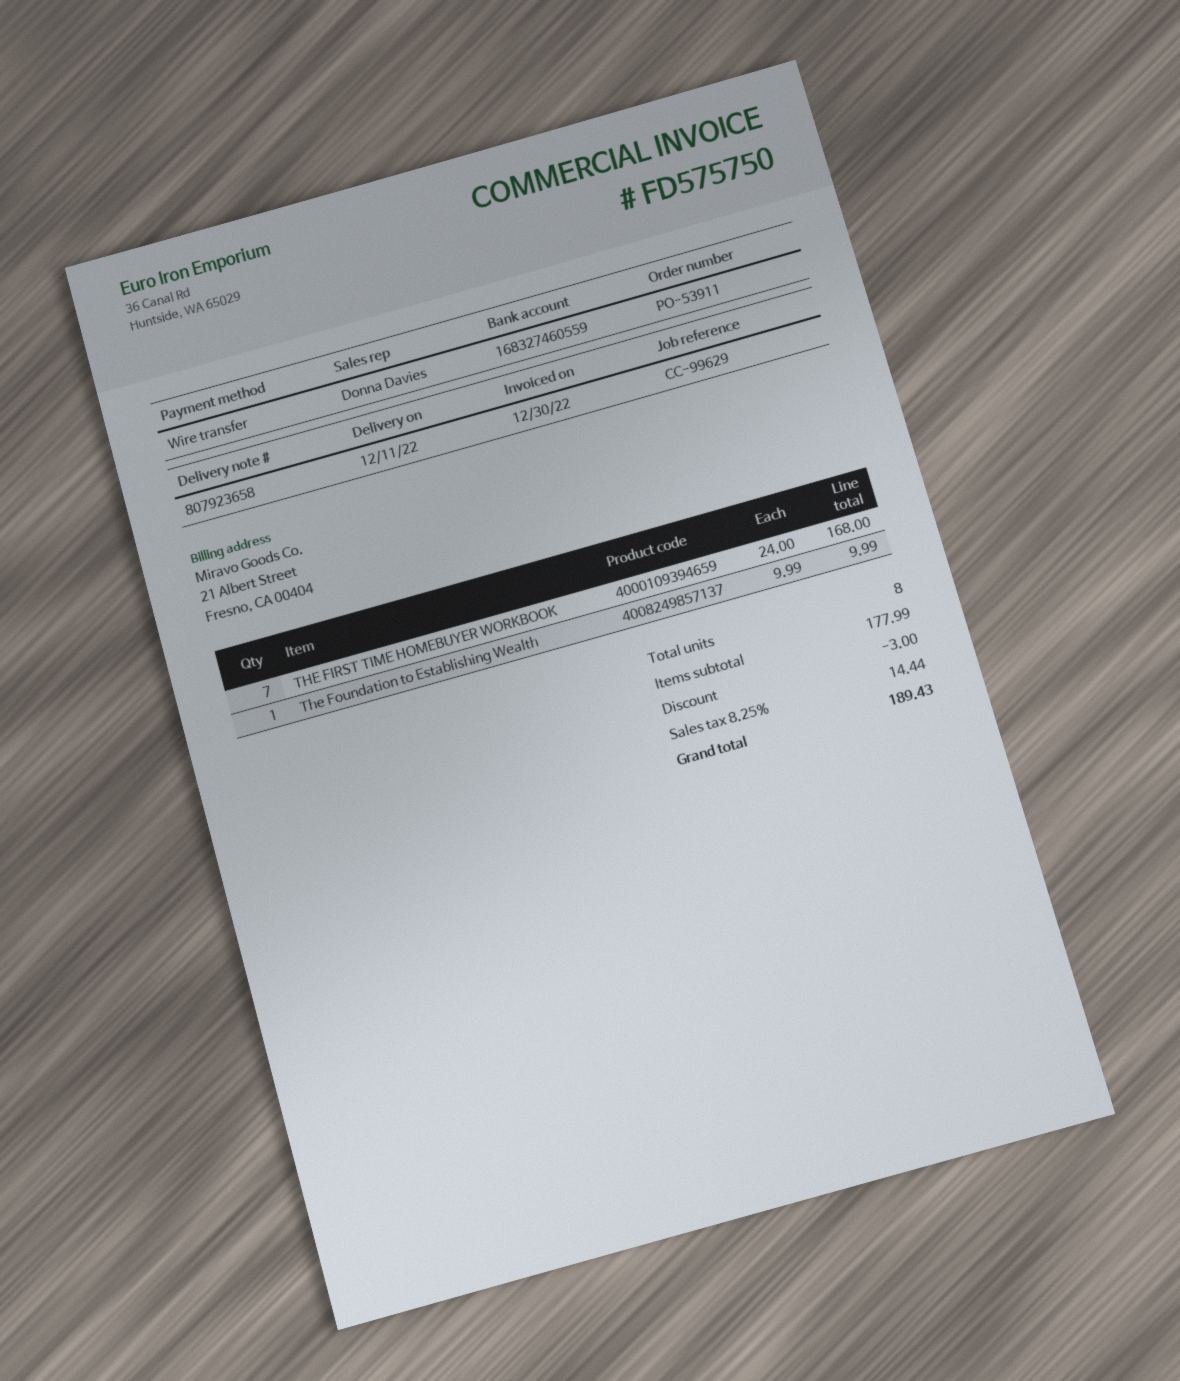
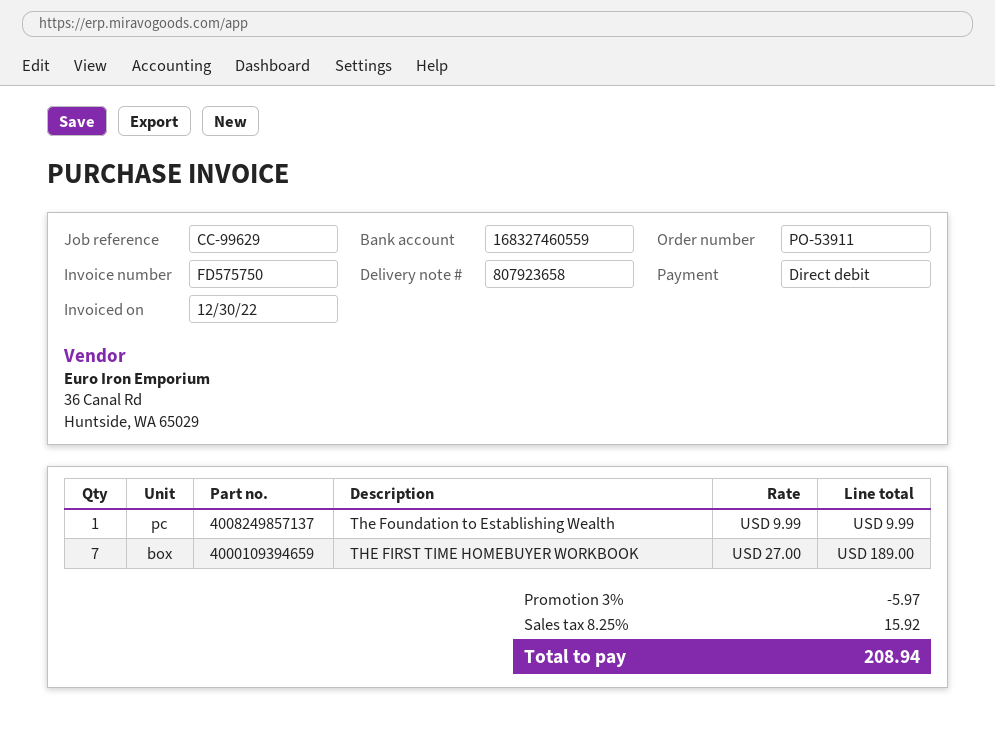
payment method: bank transfer -> direct debit
THE FIRST TIME HOMEBUYER WORKBOOK: 7 x 24.00 = 168.00 -> 7 x 27.00 = 189.00
discount: 3.00 -> 5.97
tax: 8.25% = 14.44 -> 8.25% = 15.92
total: 189.43 -> 208.94

